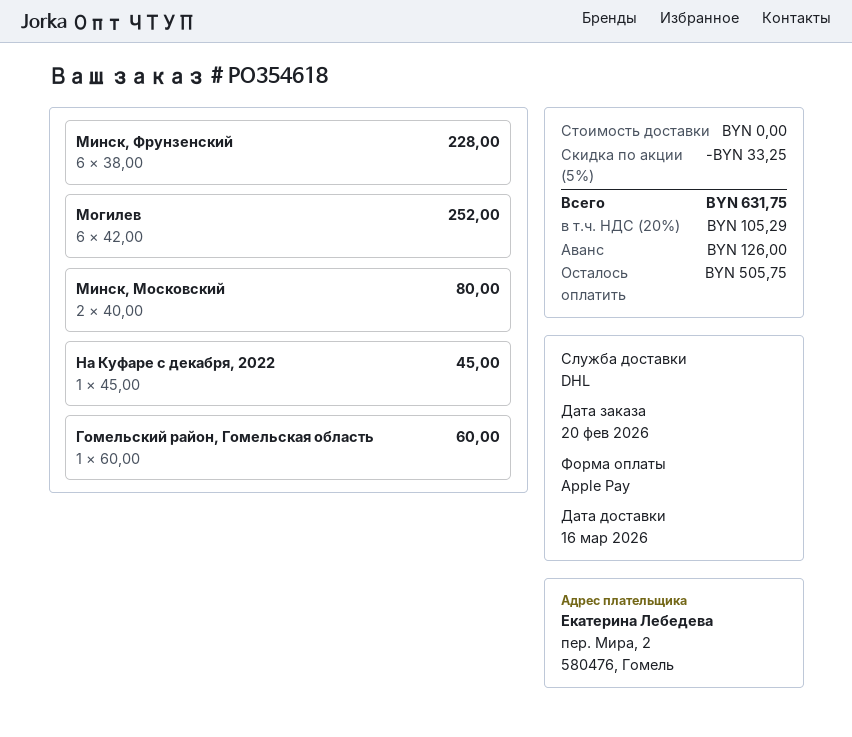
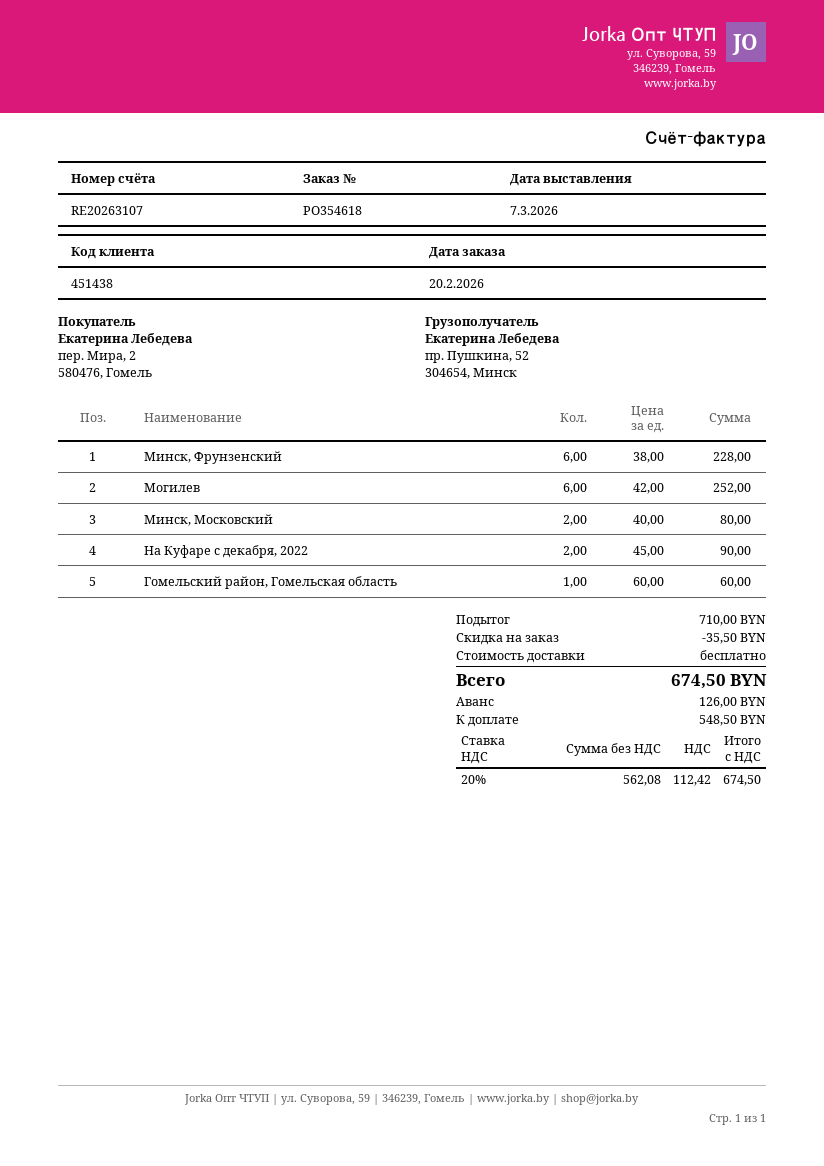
На Куфаре с декабря, 2022: 1 x 45.00 = 45.00 -> 2 x 45.00 = 90.00
discount: 33.25 -> 35.50
tax: 20% = 105.29 -> 20% = 112.42
total: 631.75 -> 674.50
balance: 505.75 -> 548.50

